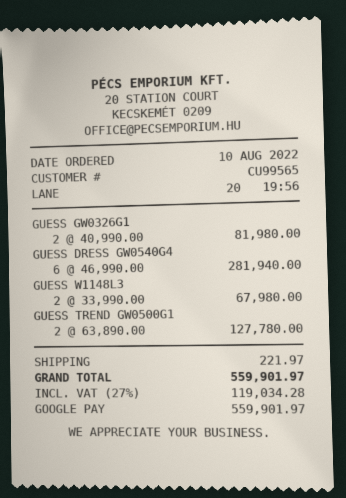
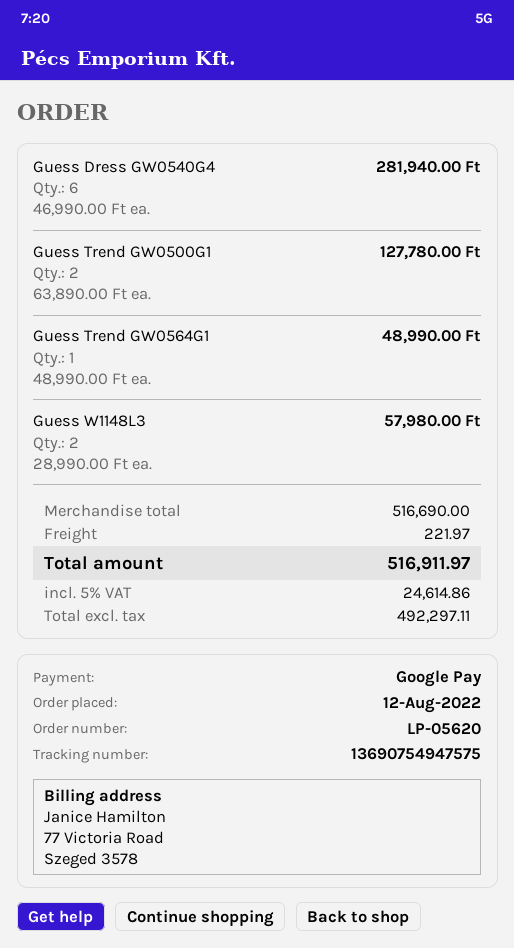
order date: 2022-08-10 -> 2022-08-12
GUESS GW0326G1: 2 x 40990.00 = 81980.00 -> none
GUESS W1148L3: 2 x 33990.00 = 67980.00 -> 2 x 28990.00 = 57980.00
Guess Trend GW0564G1: none -> 1 x 48990.00 = 48990.00
tax: 27% = 119034.28 -> 5% = 24614.86
total: 559901.97 -> 516911.97

